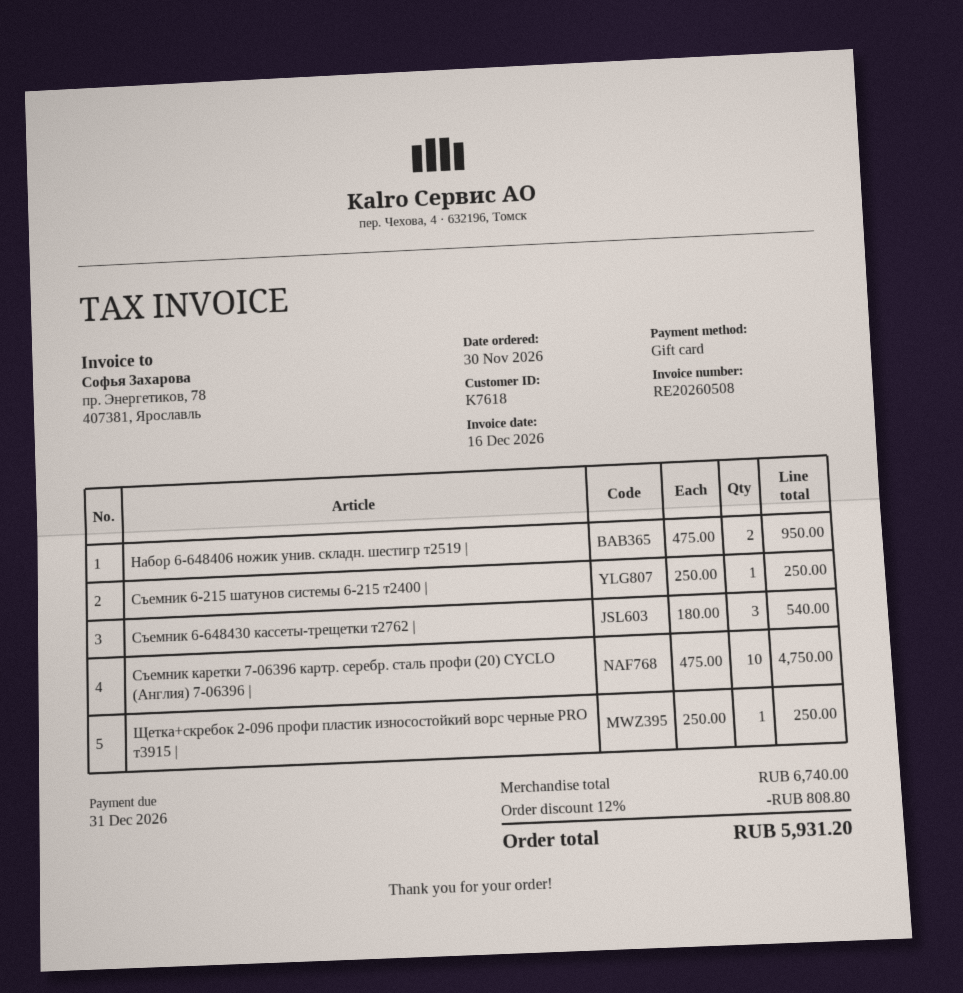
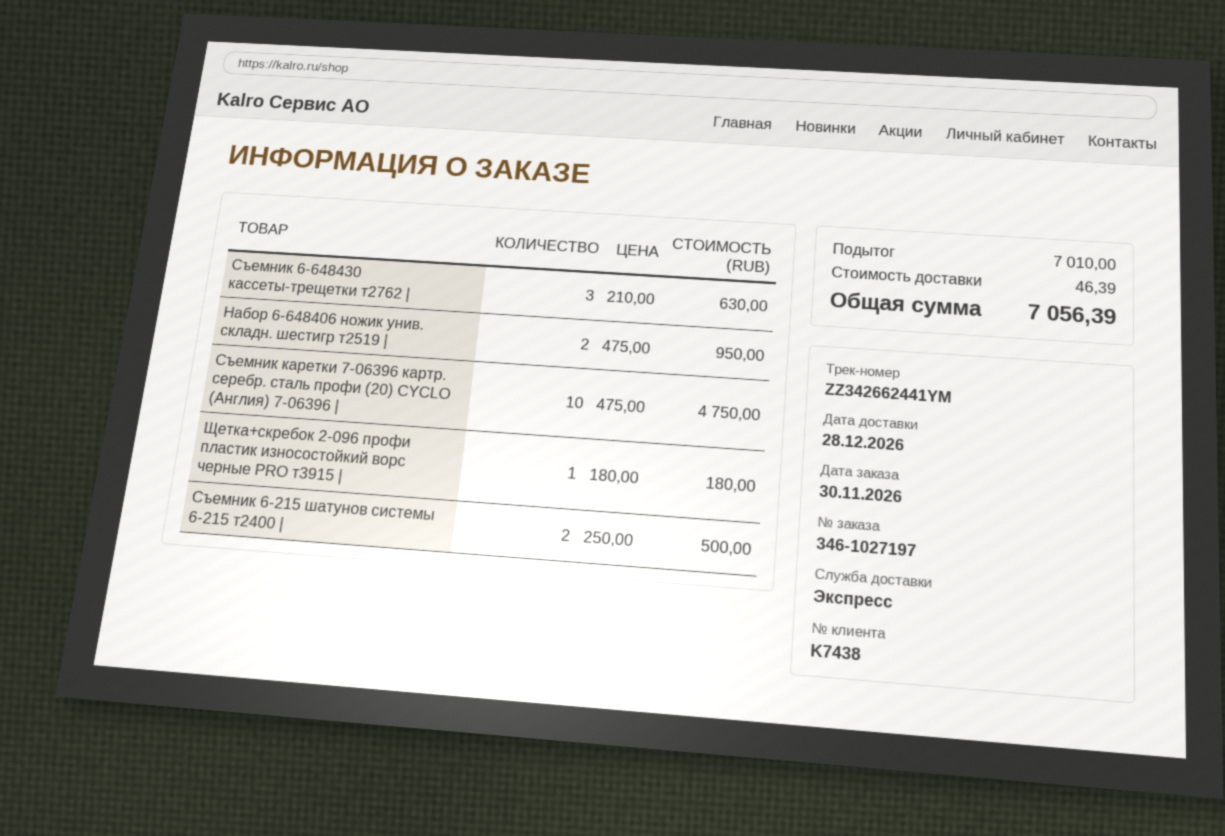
customer number: K7618 -> K7438
Съемник 6-215 шатунов системы 6-215 т2400 |: 1 x 250.00 = 250.00 -> 2 x 250.00 = 500.00
Съемник 6-648430 кассеты-трещетки т2762 |: 3 x 180.00 = 540.00 -> 3 x 210.00 = 630.00
Щетка+скребок 2-096 профи пластик износостойкий ворс черные PRO т3915 |: 1 x 250.00 = 250.00 -> 1 x 180.00 = 180.00
subtotal: 6740.00 -> 7010.00
discount: 12% = 808.80 -> none
shipping: none -> 46.39
total: 5931.20 -> 7056.39

